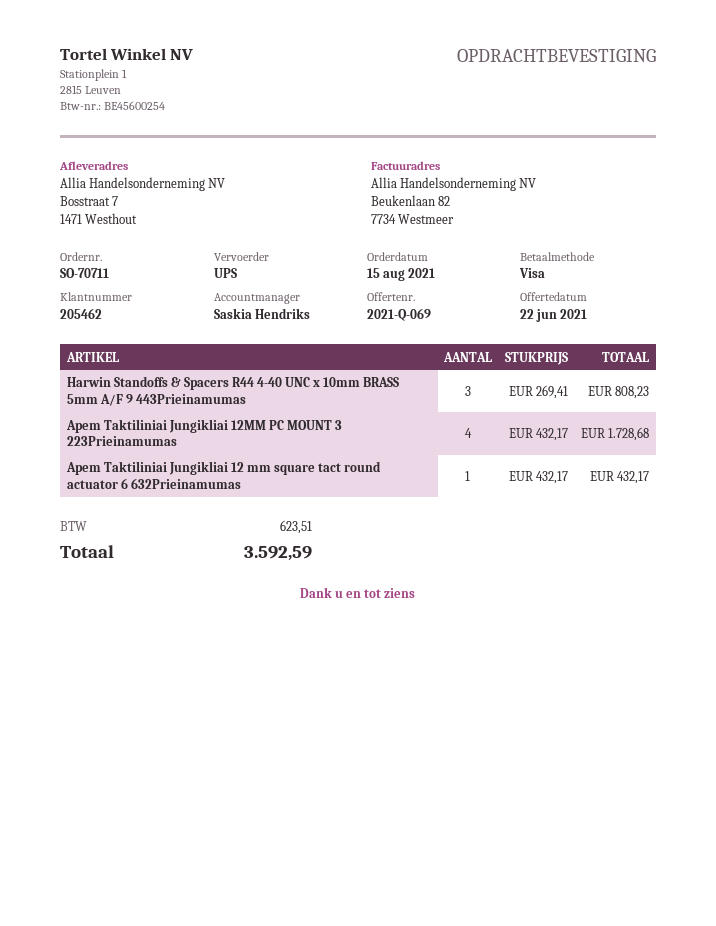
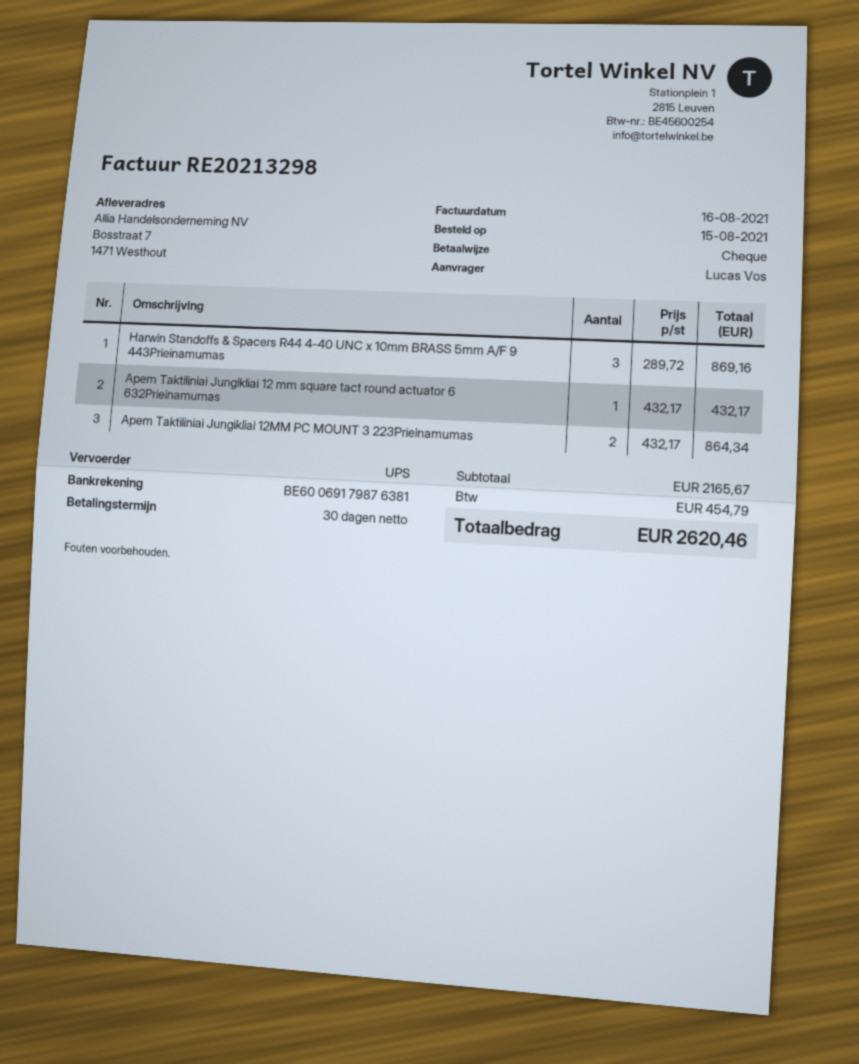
payment method: Visa -> cheque
Harwin Standoffs & Spacers R44 4-40 UNC x 10mm BRASS 5mm A/F 9 443Prieinamumas: 3 x 269.41 = 808.23 -> 3 x 289.72 = 869.16
Apem Taktiliniai Jungikliai 12MM PC MOUNT 3 223Prieinamumas: 4 x 432.17 = 1728.68 -> 2 x 432.17 = 864.34
tax: 623.51 -> 454.79
total: 3592.59 -> 2620.46

